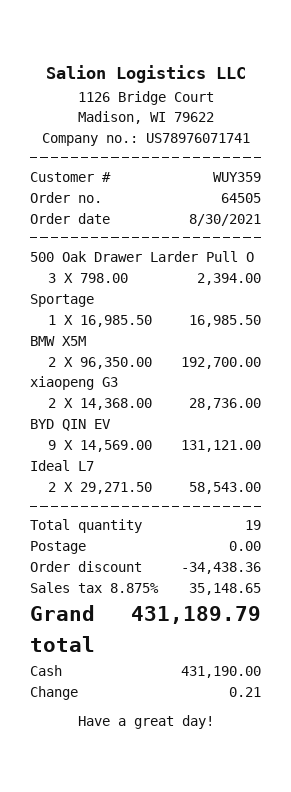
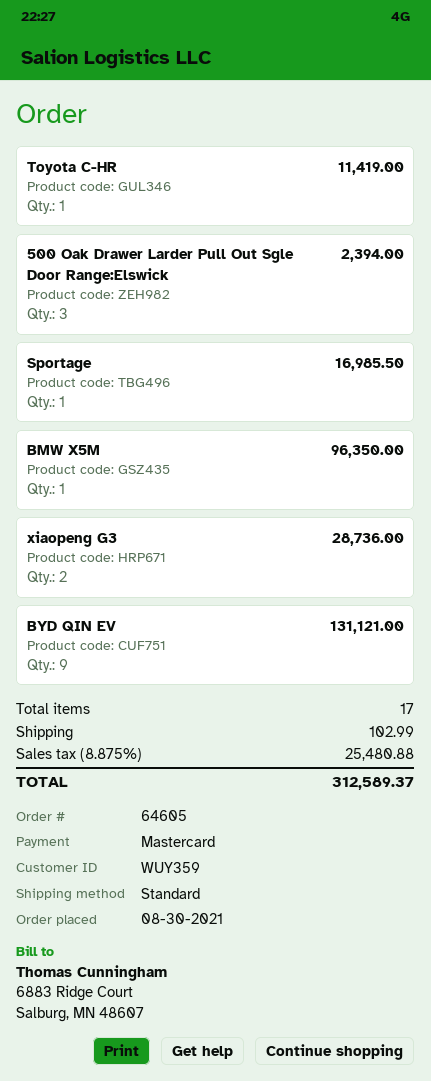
order number: 64505 -> 64605
payment method: cash -> Mastercard
BMW X5M: 2 for 192700.00 -> 1 for 96350.00
Ideal L7: 2 for 58543.00 -> none
Toyota C-HR: none -> 1 for 11419.00
total quantity: 19 -> 17
discount: 34438.36 -> none
shipping: 0.00 -> 102.99
tax: 8.875% = 35148.65 -> 8.875% = 25480.88
total: 431189.79 -> 312589.37

